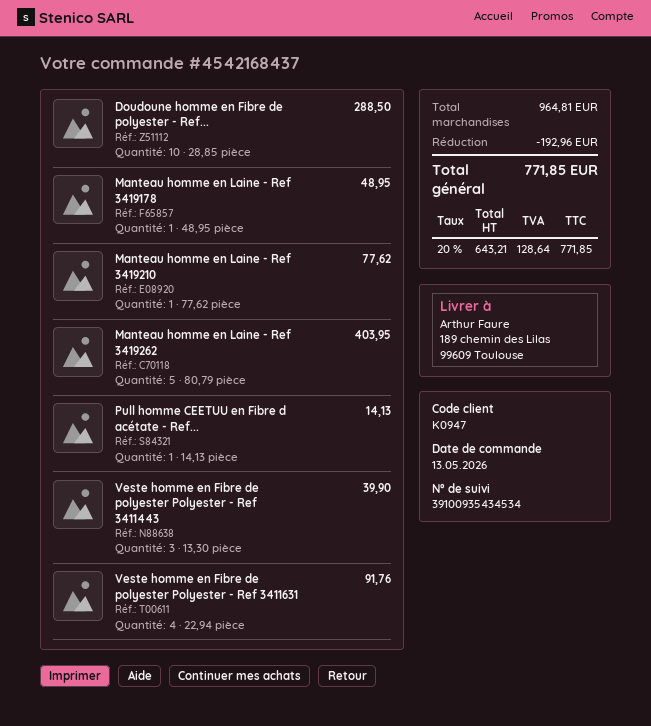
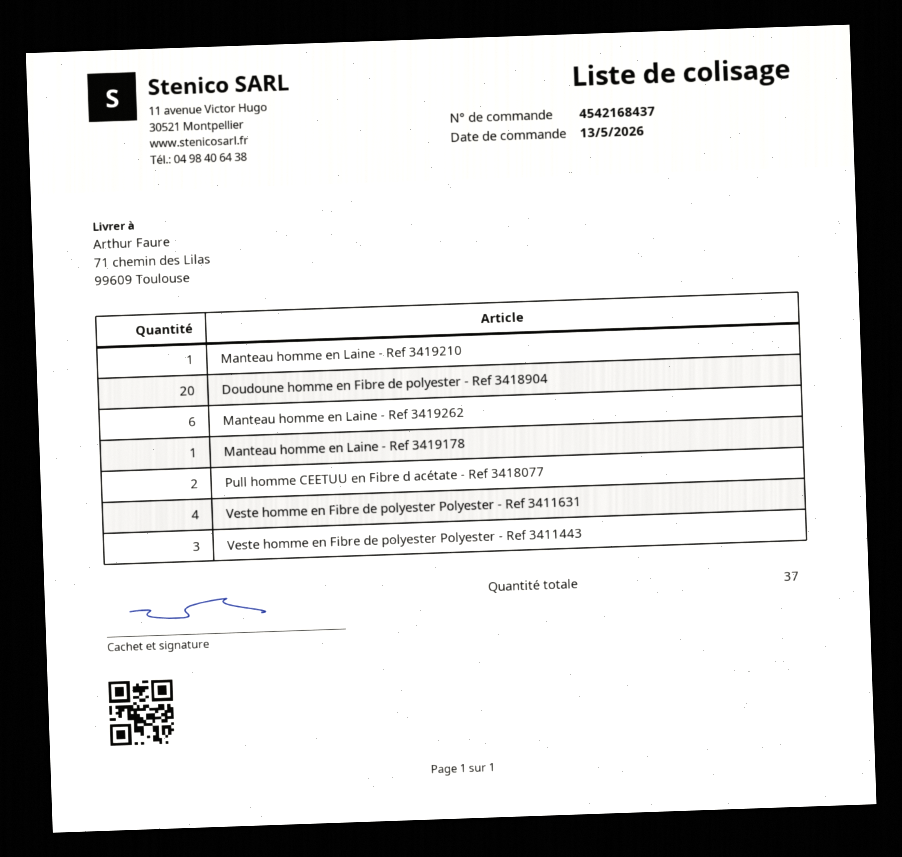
ship to: 189 chemin des Lilas, 99609 Toulouse -> 71 chemin des Lilas, 99609 Toulouse
Doudoune homme en Fibre de polyester - Ref...: 10 -> 20
Manteau homme en Laine - Ref 3419262: 5 -> 6
Pull homme CEETUU en Fibre d acétate - Ref...: 1 -> 2

